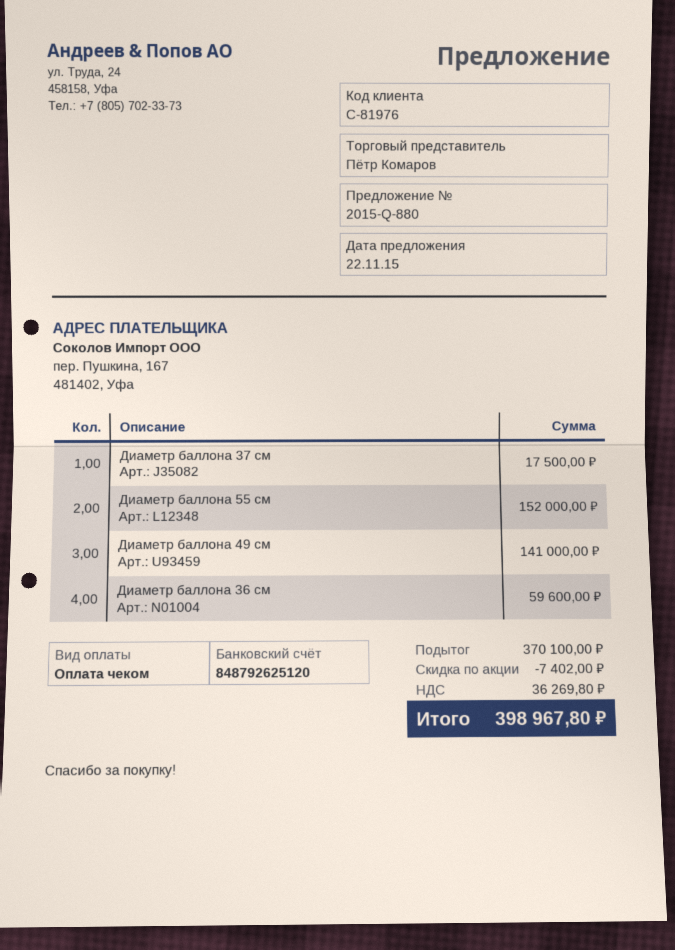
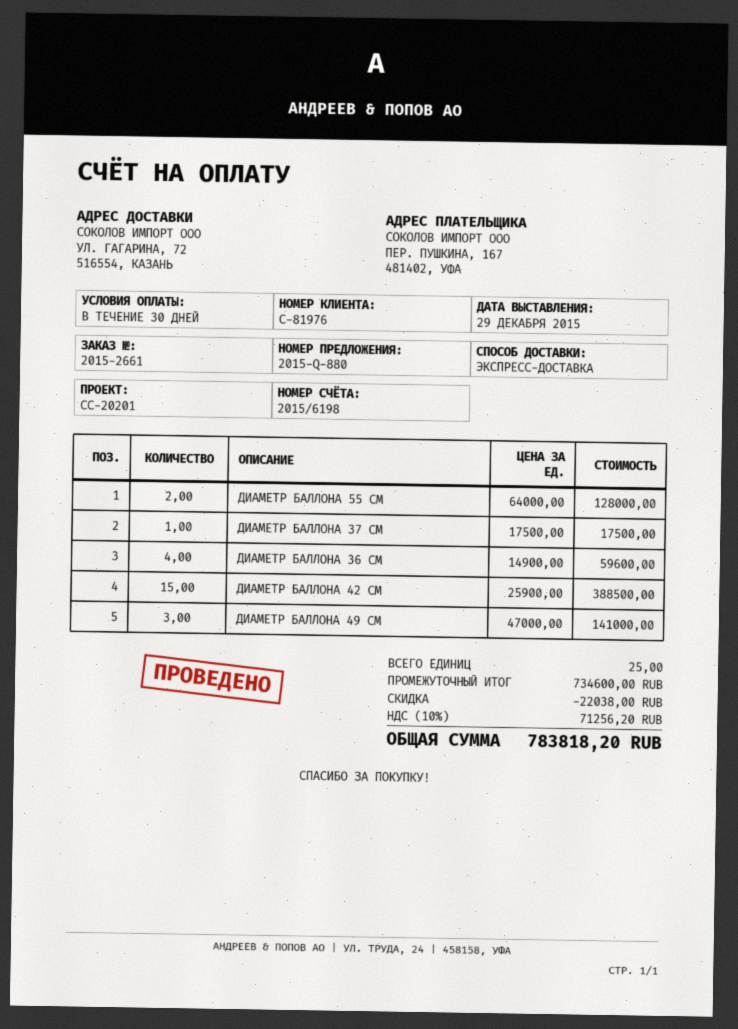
Диаметр баллона 55 см: 2 for 152000.00 -> 2 for 128000.00
ДИАМЕТР БАЛЛОНА 42 СМ: none -> 15 for 388500.00
subtotal: 370100.00 -> 734600.00
discount: 7402.00 -> 22038.00
tax: 36269.80 -> 71256.20
total: 398967.80 -> 783818.20

